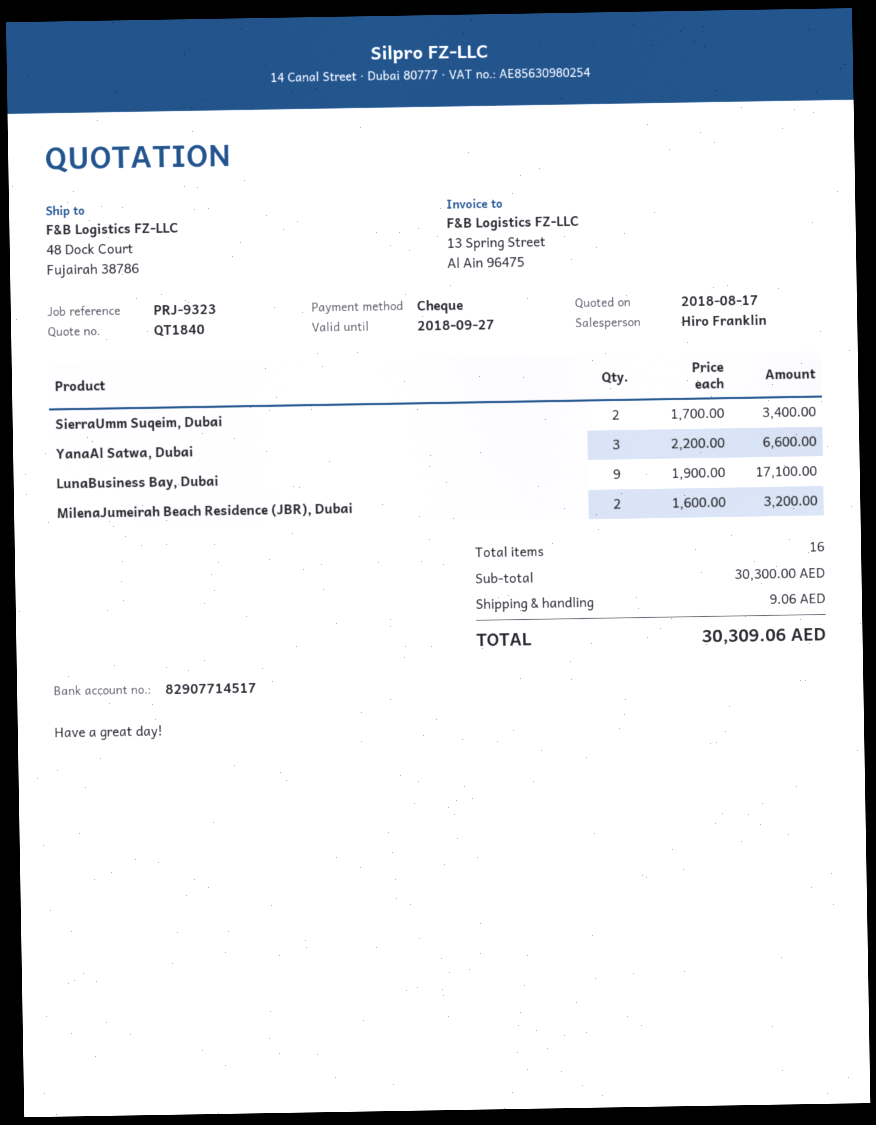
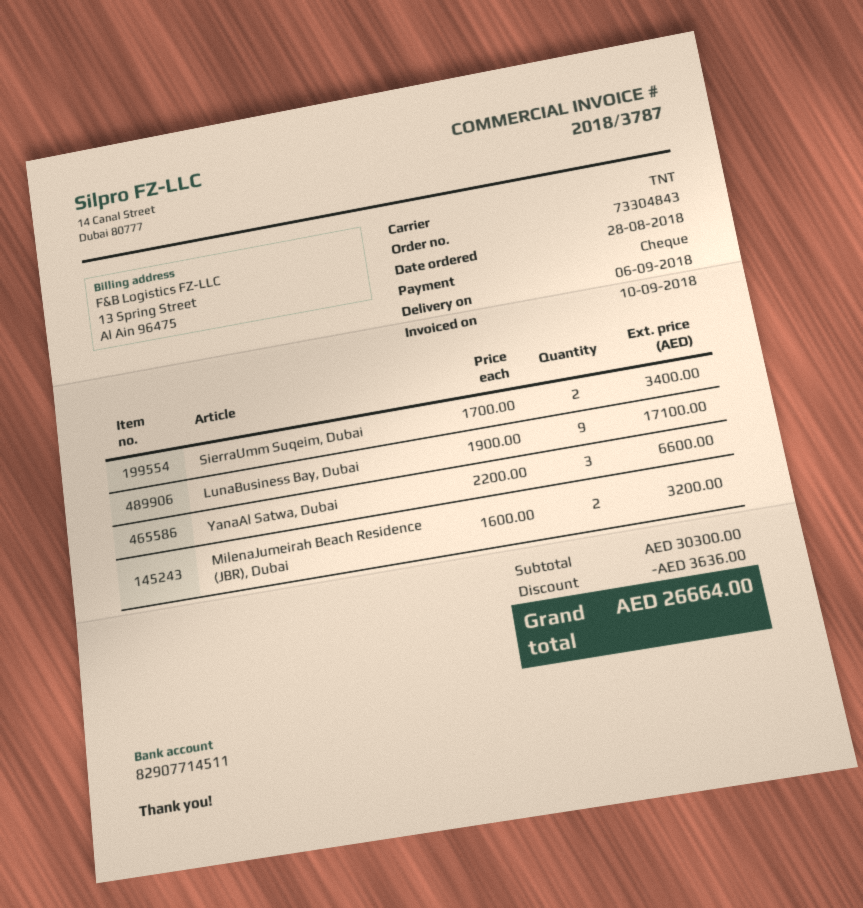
bank account: 82907714517 -> 82907714511
discount: none -> 3636.00
shipping: 9.06 -> none
total: 30309.06 -> 26664.00

